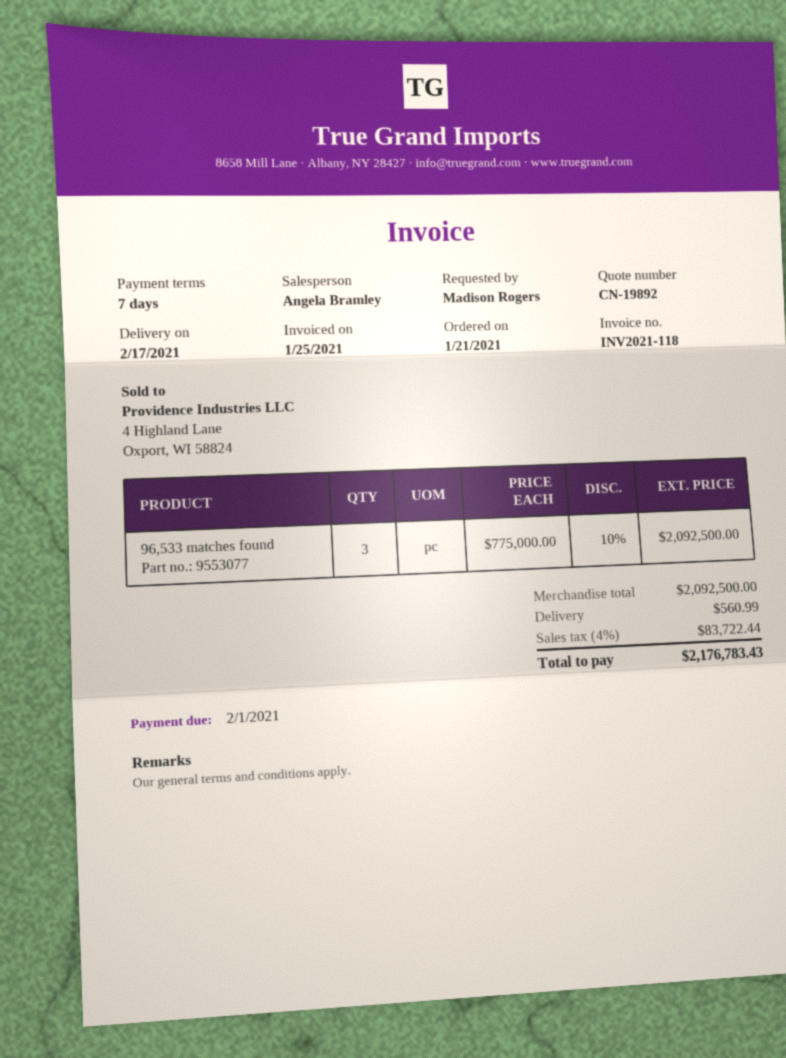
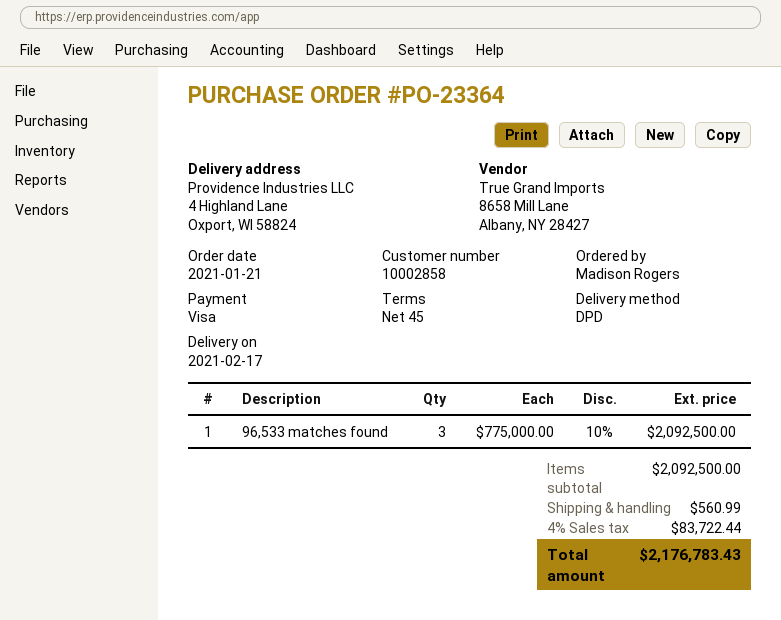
payment terms: 7 days -> 45 days

